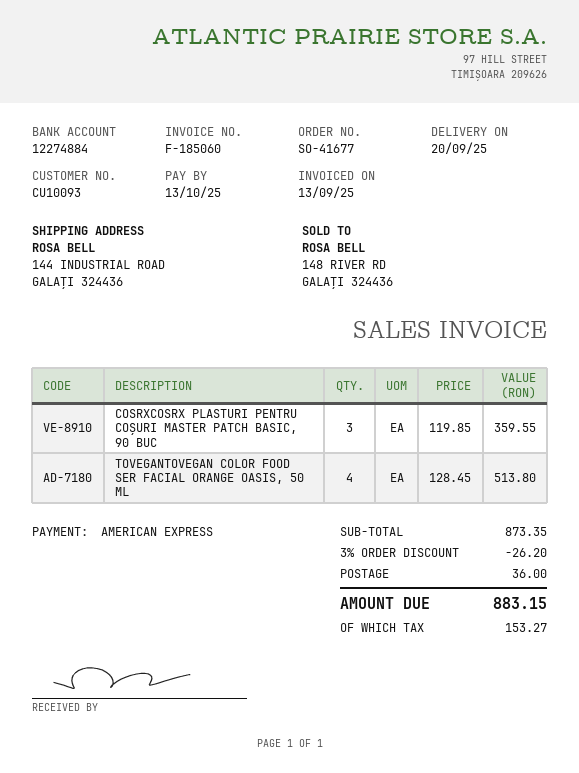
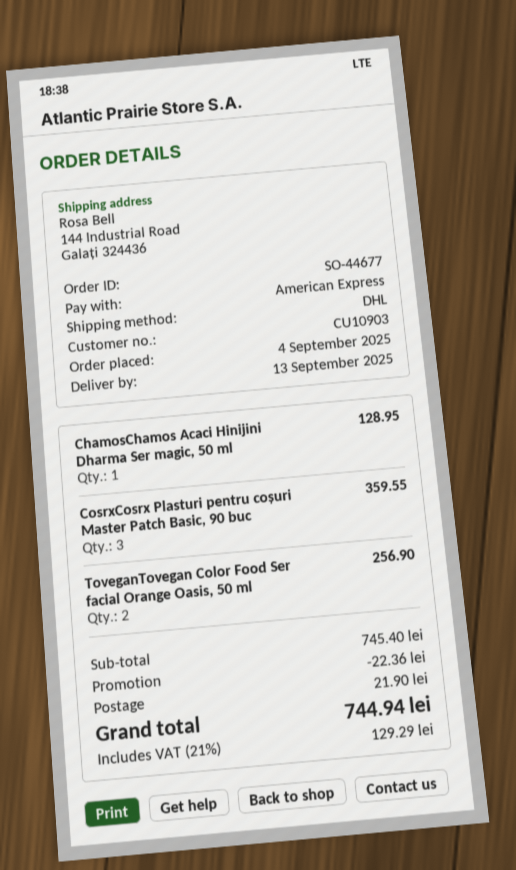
order number: SO-41677 -> SO-44677
delivery date: 2025-09-20 -> 2025-09-13
customer number: CU10093 -> CU10903
TOVEGANTOVEGAN COLOR FOOD SER FACIAL ORANGE OASIS, 50 ML: 4 for 513.80 -> 2 for 256.90
ChamosChamos Acaci Hinijini Dharma Ser magic, 50 ml: none -> 1 for 128.95
subtotal: 873.35 -> 745.40
discount: 26.20 -> 22.36
shipping: 36.00 -> 21.90
tax: 153.27 -> 129.29
total: 883.15 -> 744.94

